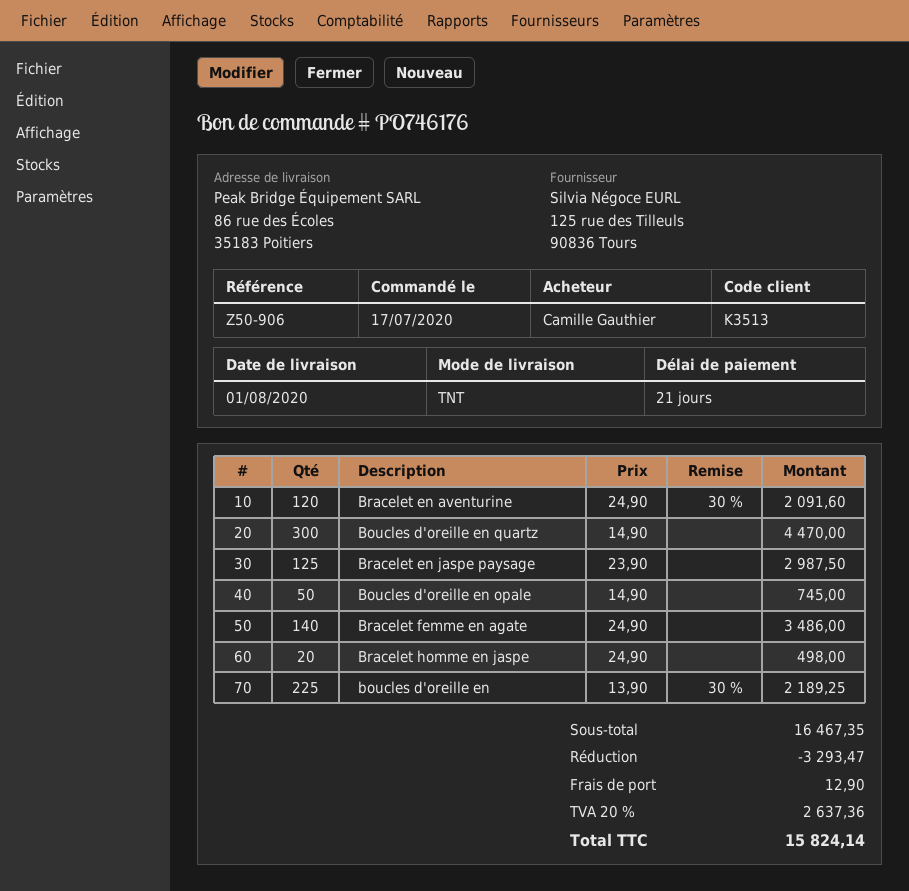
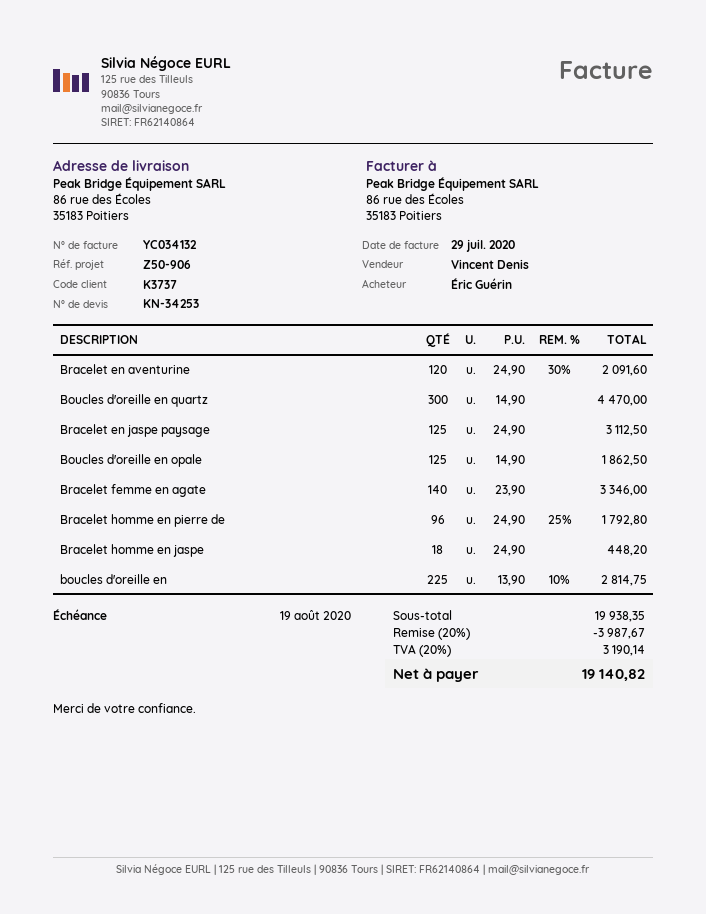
customer number: K3513 -> K3737
ordered by: Camille Gauthier -> Éric Guérin
Bracelet en jaspe paysage: 125 x 23.90 = 2987.50 -> 125 x 24.90 = 3112.50
Boucles d'oreille en opale: 50 x 14.90 = 745.00 -> 125 x 14.90 = 1862.50
Bracelet femme en agate: 140 x 24.90 = 3486.00 -> 140 x 23.90 = 3346.00
Bracelet homme en jaspe: 20 x 24.90 = 498.00 -> 18 x 24.90 = 448.20
boucles d'oreille en: 225 x 13.90 - 30% = 2189.25 -> 225 x 13.90 - 10% = 2814.75
Bracelet homme en pierre de: none -> 96 x 24.90 - 25% = 1792.80
subtotal: 16467.35 -> 19938.35
discount: 3293.47 -> 3987.67
shipping: 12.90 -> none
tax: 20% = 2637.36 -> 20% = 3190.14
total: 15824.14 -> 19140.82

